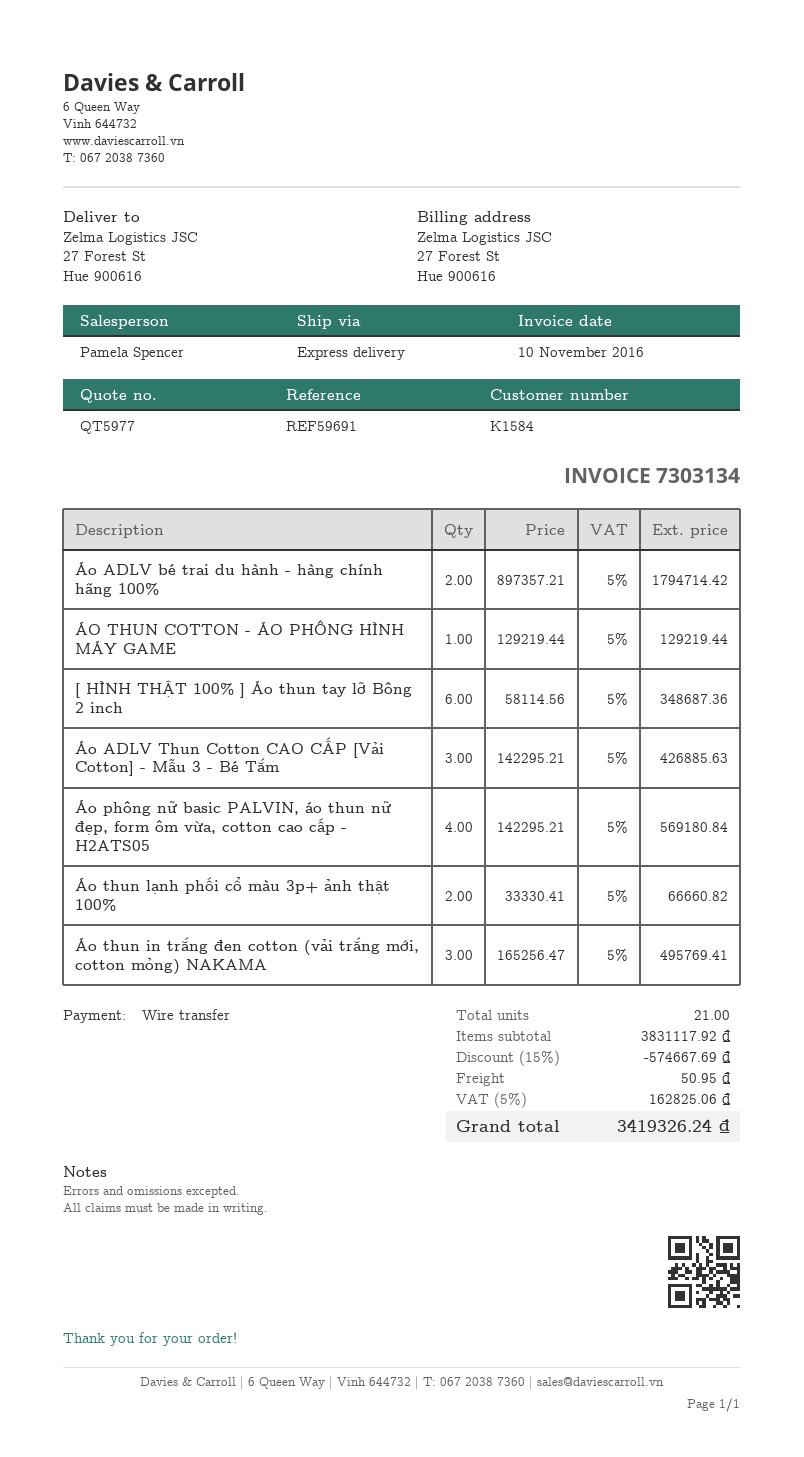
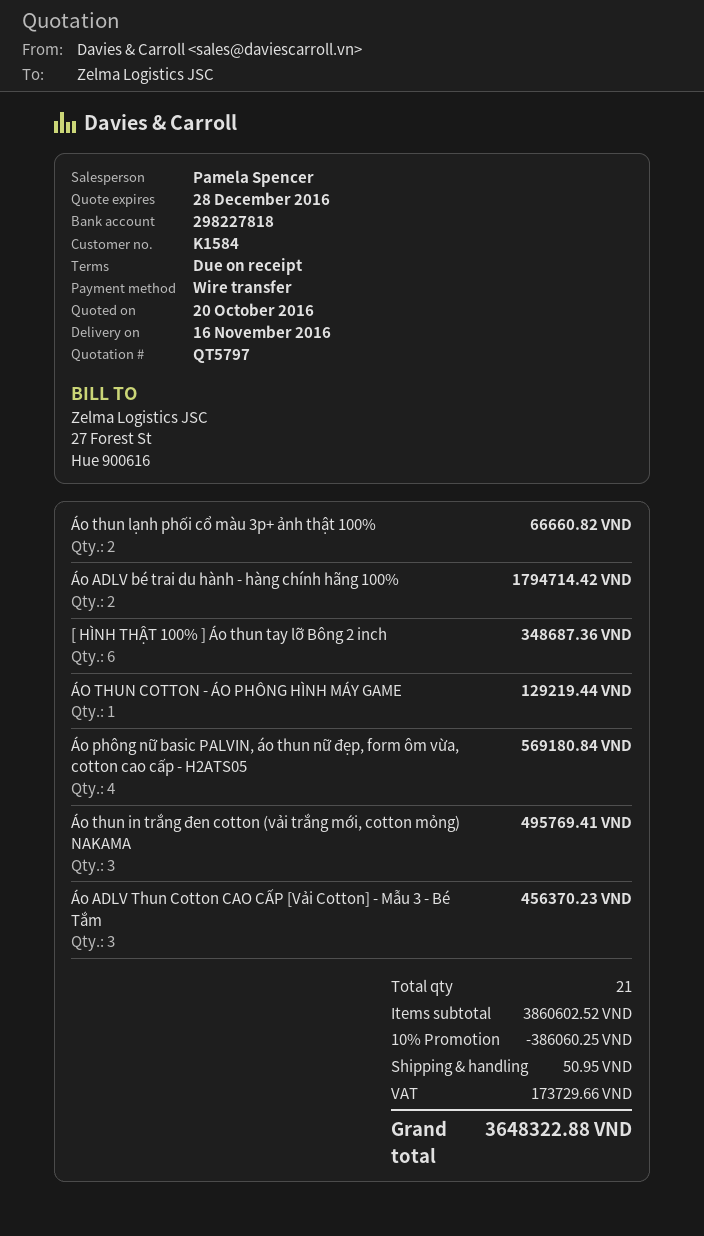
quote number: QT5977 -> QT5797
Áo ADLV Thun Cotton CAO CẤP [Vải Cotton] - Mẫu 3 - Bé Tắm: 3 for 426885.63 -> 3 for 456370.23
subtotal: 3831117.92 -> 3860602.52
discount: 15% = 574667.69 -> 10% = 386060.25
tax: 162825.06 -> 173729.66
total: 3419326.24 -> 3648322.88

